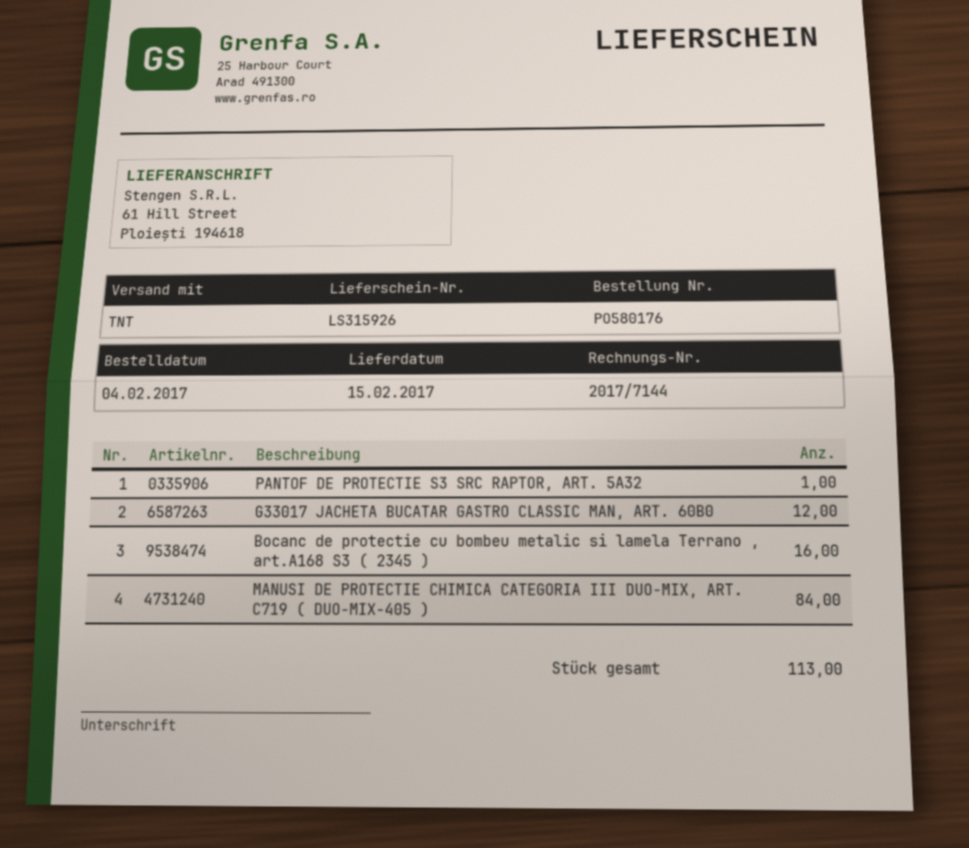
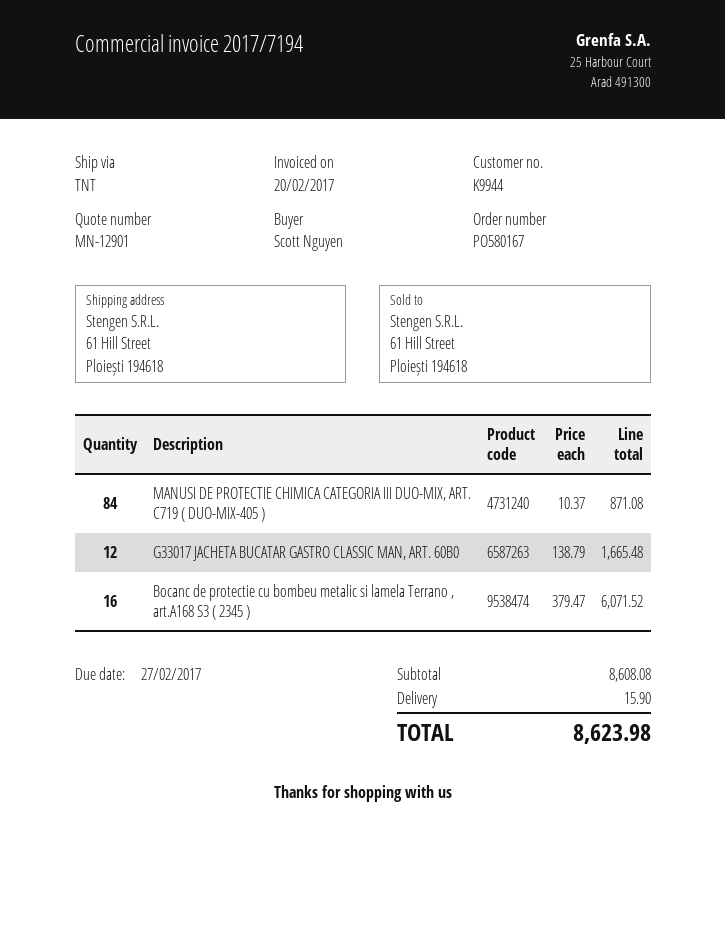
order number: PO580176 -> PO580167
invoice number: 2017/7144 -> 2017/7194
PANTOF DE PROTECTIE S3 SRC RAPTOR, ART. 5A32: 1 -> none

